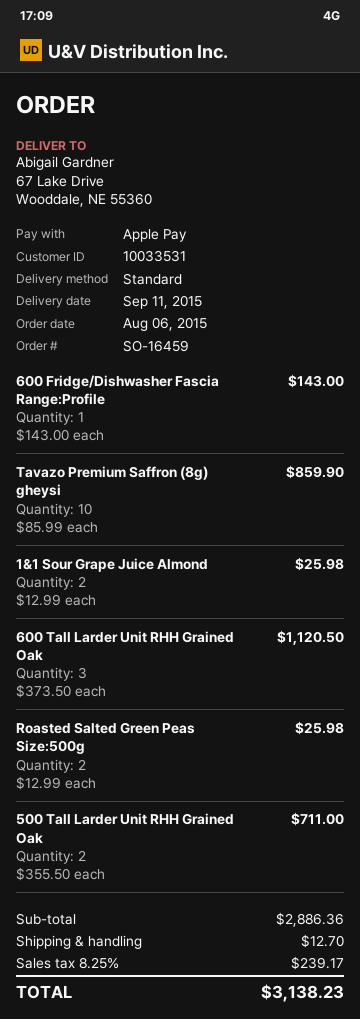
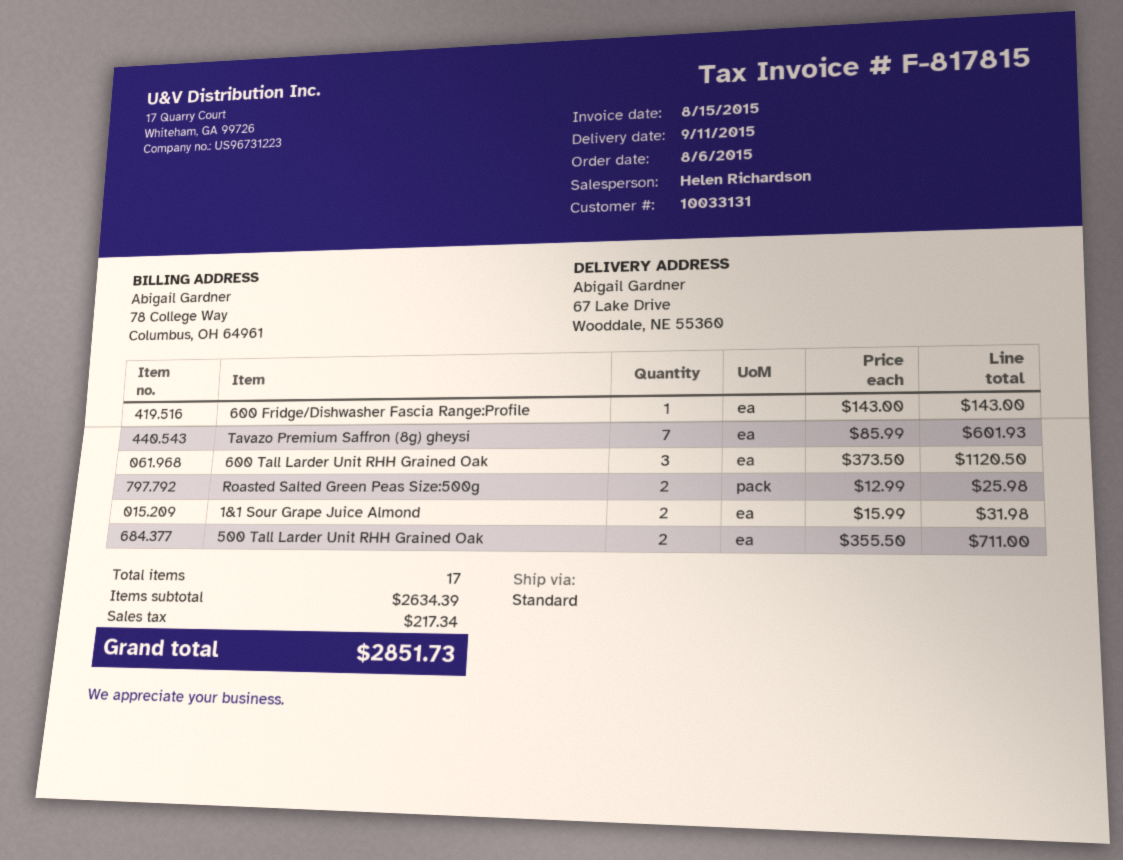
customer number: 10033531 -> 10033131
Tavazo Premium Saffron (8g) gheysi: 10 x 85.99 = 859.90 -> 7 x 85.99 = 601.93
1&1 Sour Grape Juice Almond: 2 x 12.99 = 25.98 -> 2 x 15.99 = 31.98
subtotal: 2886.36 -> 2634.39
shipping: 12.70 -> none
tax: 239.17 -> 217.34
total: 3138.23 -> 2851.73

